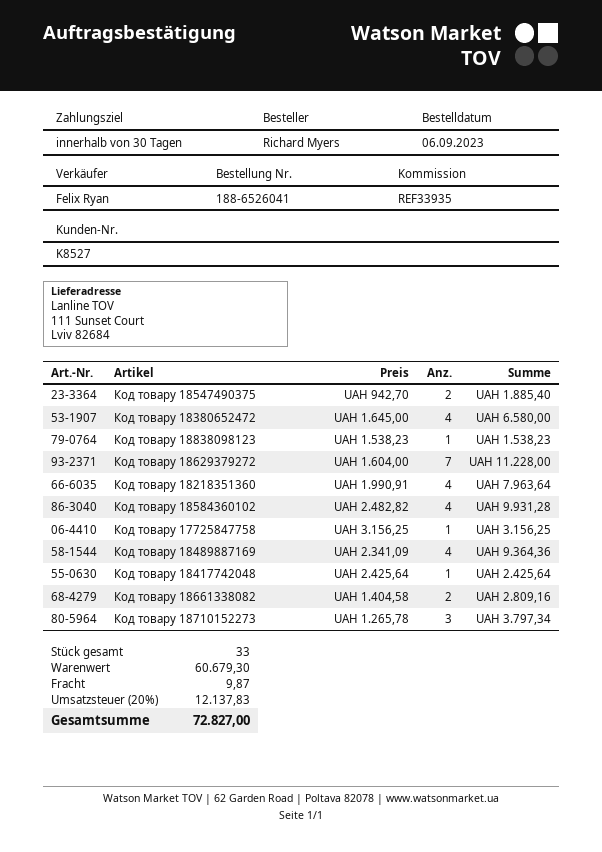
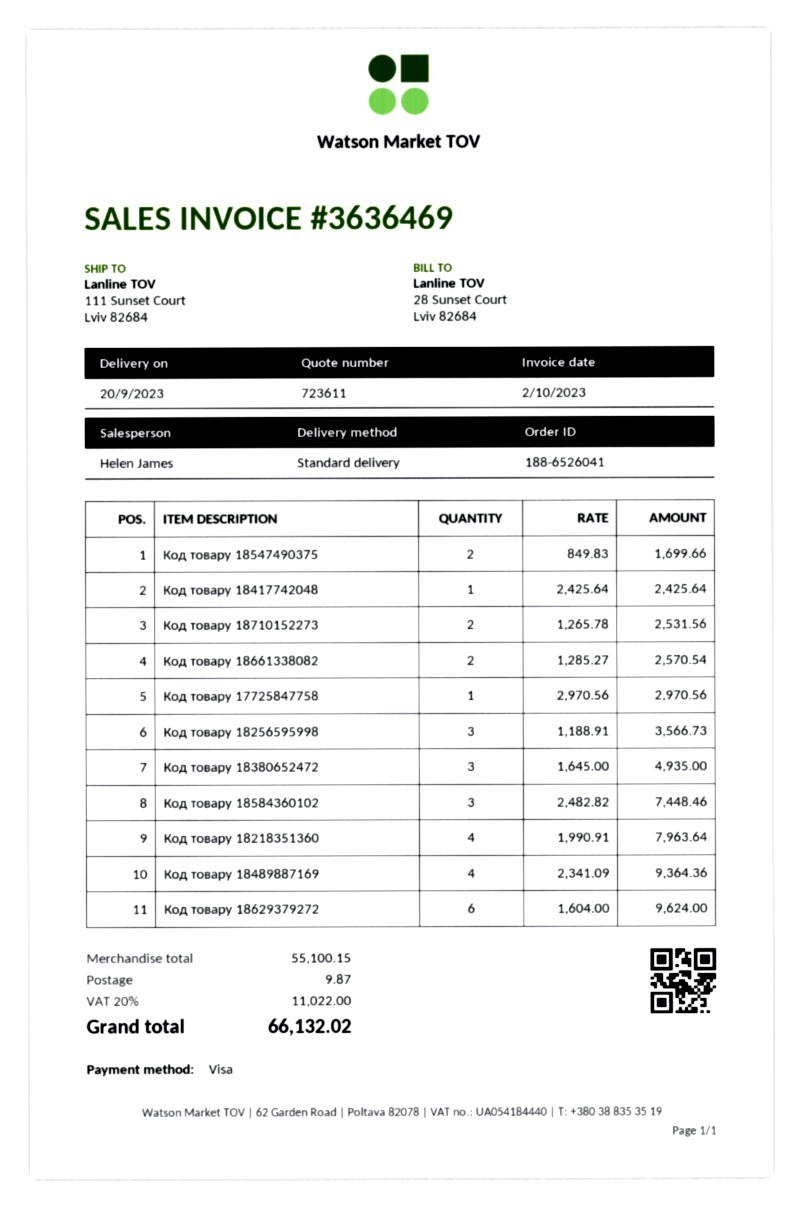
sales rep: Felix Ryan -> Helen James
Код товару 18547490375: 2 x 942.70 = 1885.40 -> 2 x 849.83 = 1699.66
Код товару 18380652472: 4 x 1645.00 = 6580.00 -> 3 x 1645.00 = 4935.00
Код товару 18838098123: 1 x 1538.23 = 1538.23 -> none
Код товару 18629379272: 7 x 1604.00 = 11228.00 -> 6 x 1604.00 = 9624.00
Код товару 18584360102: 4 x 2482.82 = 9931.28 -> 3 x 2482.82 = 7448.46
Код товару 17725847758: 1 x 3156.25 = 3156.25 -> 1 x 2970.56 = 2970.56
Код товару 18661338082: 2 x 1404.58 = 2809.16 -> 2 x 1285.27 = 2570.54
Код товару 18710152273: 3 x 1265.78 = 3797.34 -> 2 x 1265.78 = 2531.56
Код товару 18256595998: none -> 3 x 1188.91 = 3566.73
subtotal: 60679.30 -> 55100.15
tax: 20% = 12137.83 -> 20% = 11022.00
total: 72827.00 -> 66132.02

